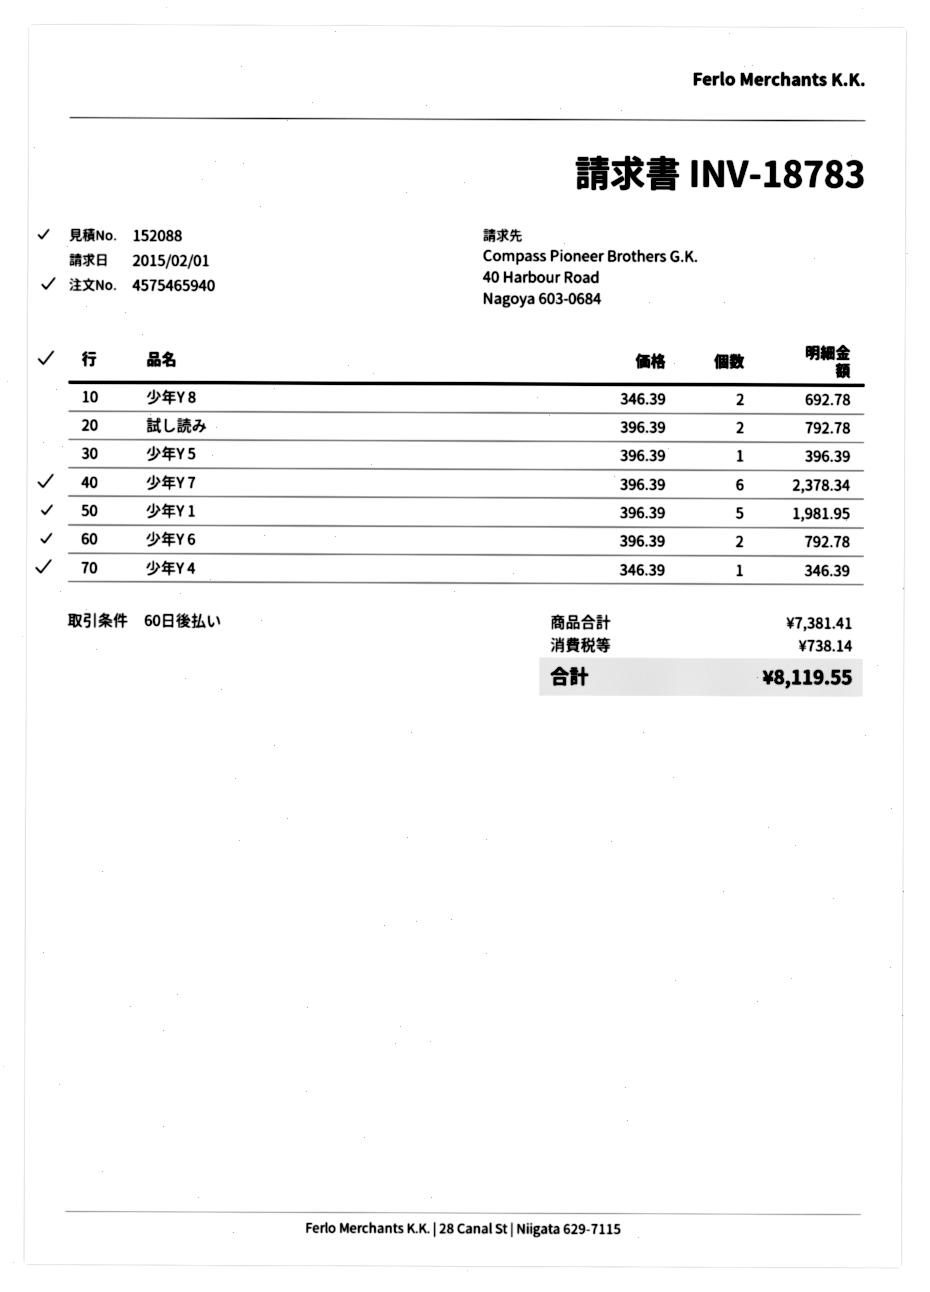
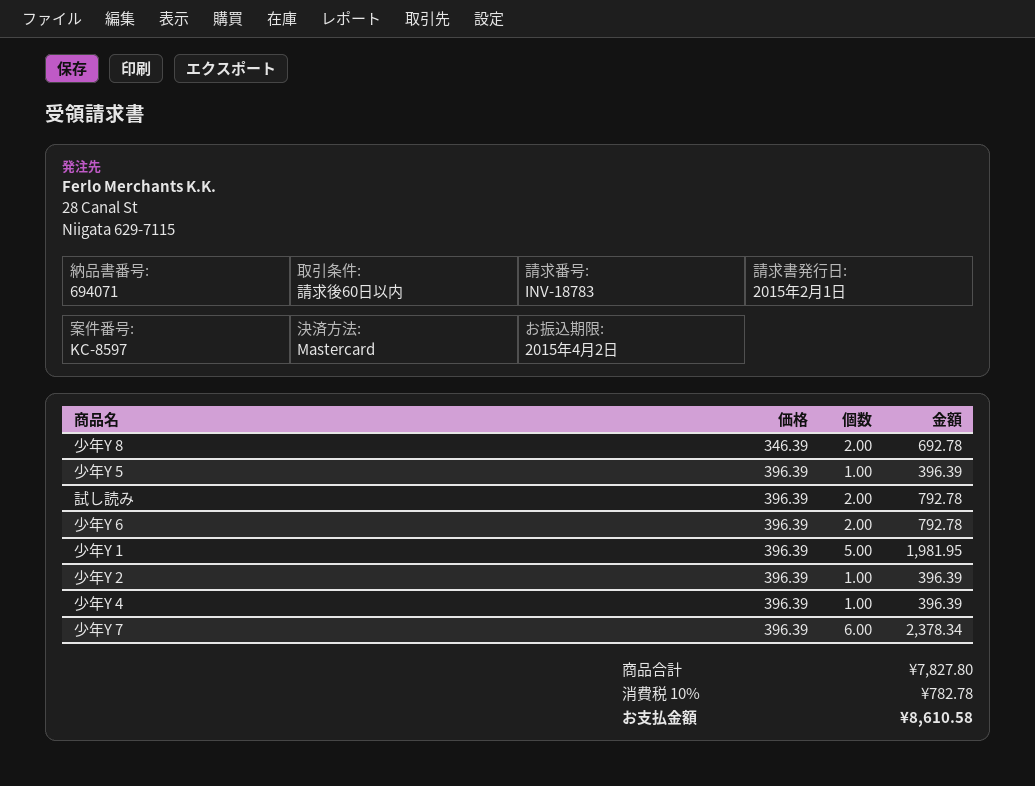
少年Y 4: 1 x 346.39 = 346.39 -> 1 x 396.39 = 396.39
少年Y 2: none -> 1 x 396.39 = 396.39
subtotal: 7381.41 -> 7827.80
tax: 738.14 -> 782.78
total: 8119.55 -> 8610.58

